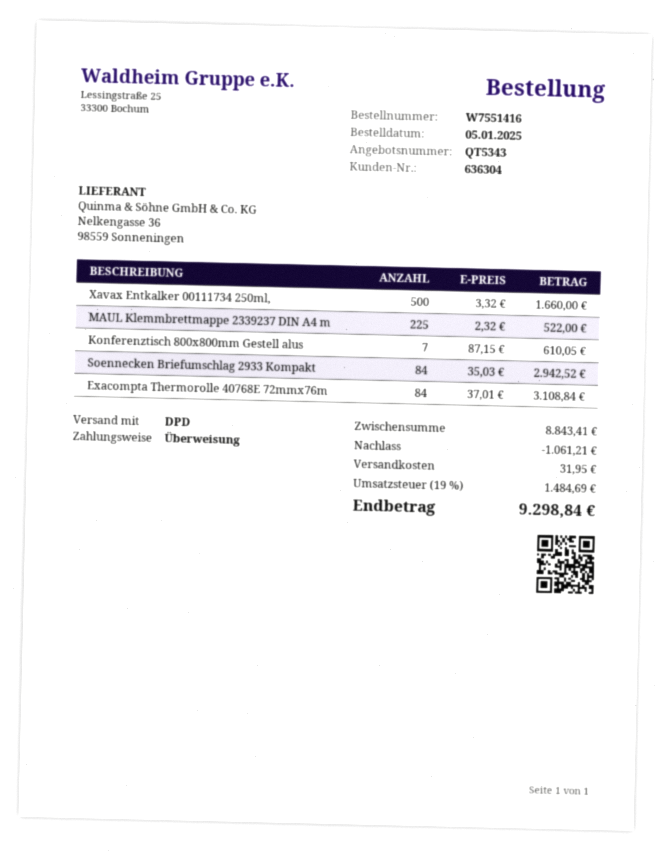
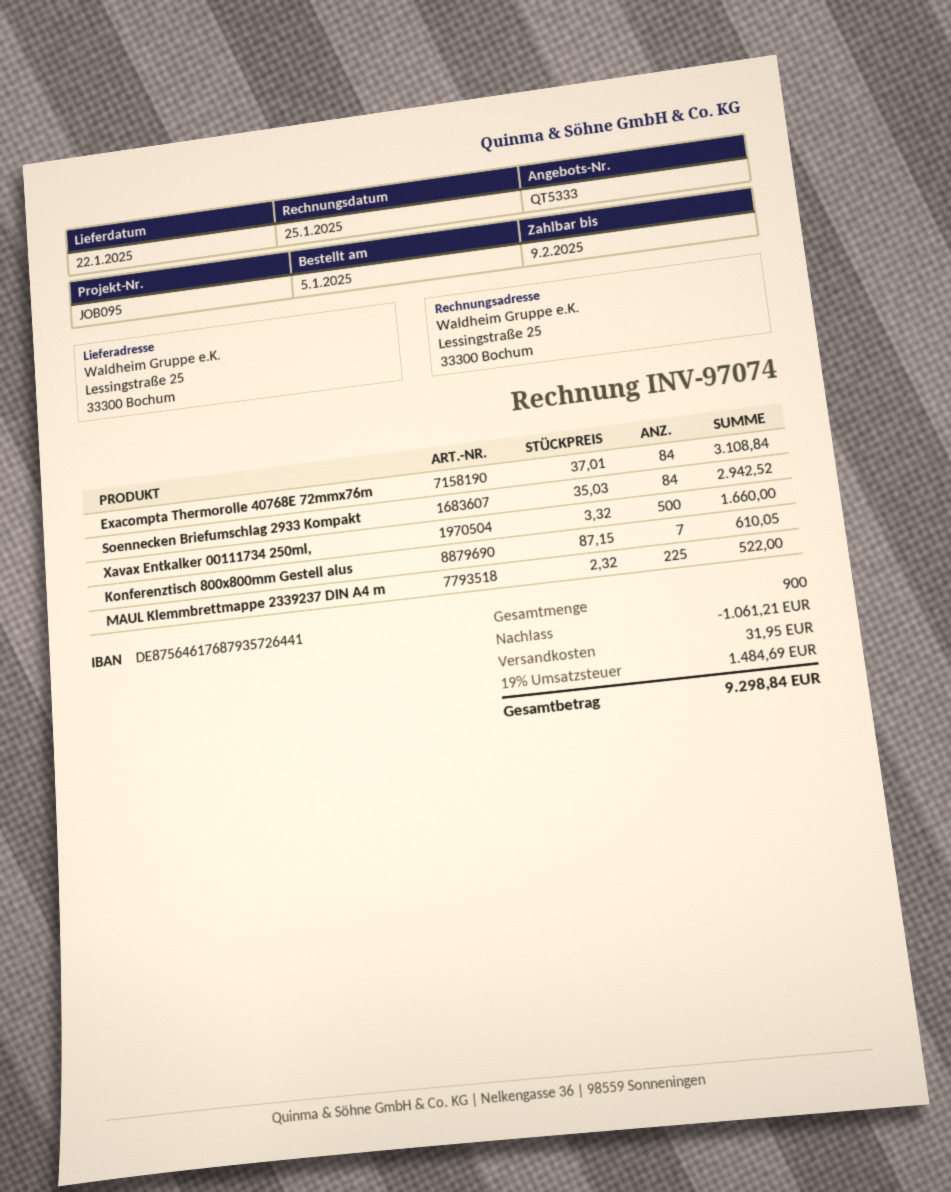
quote number: QT5343 -> QT5333

